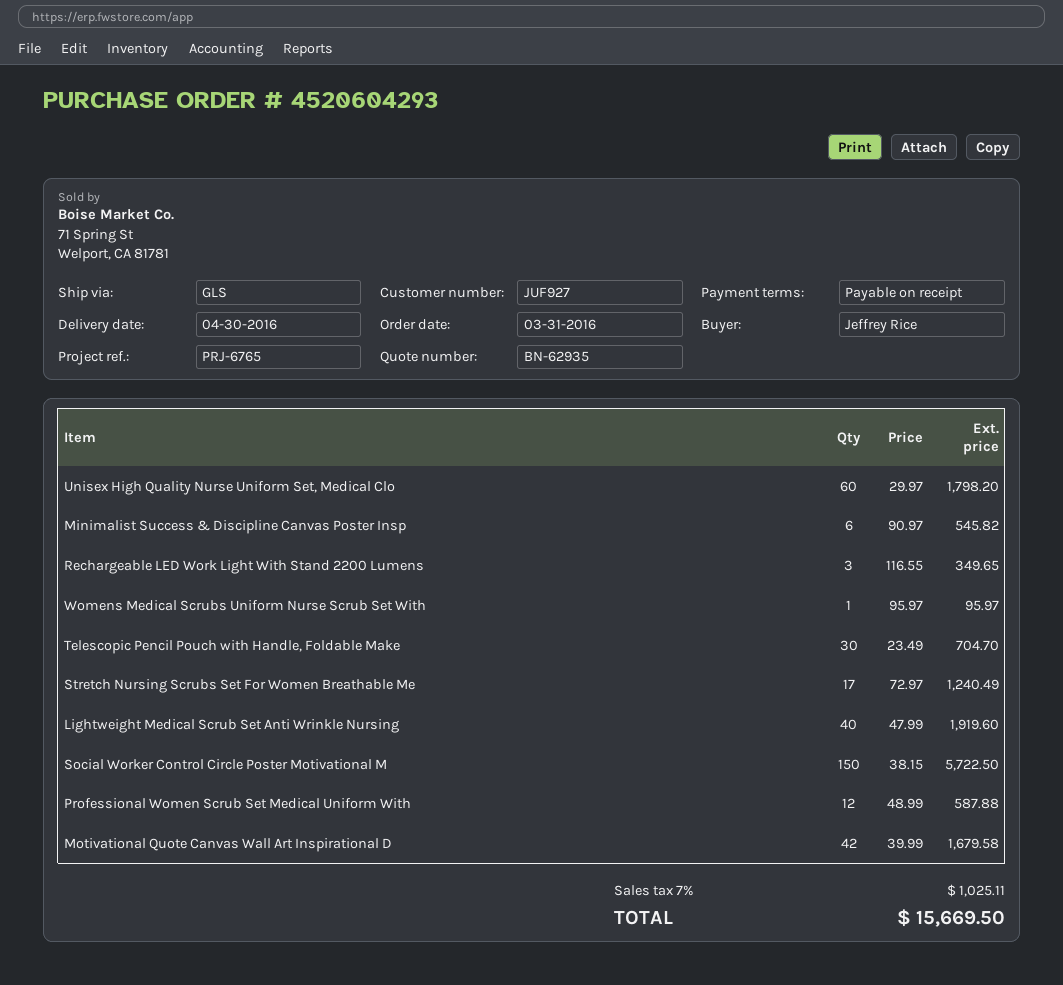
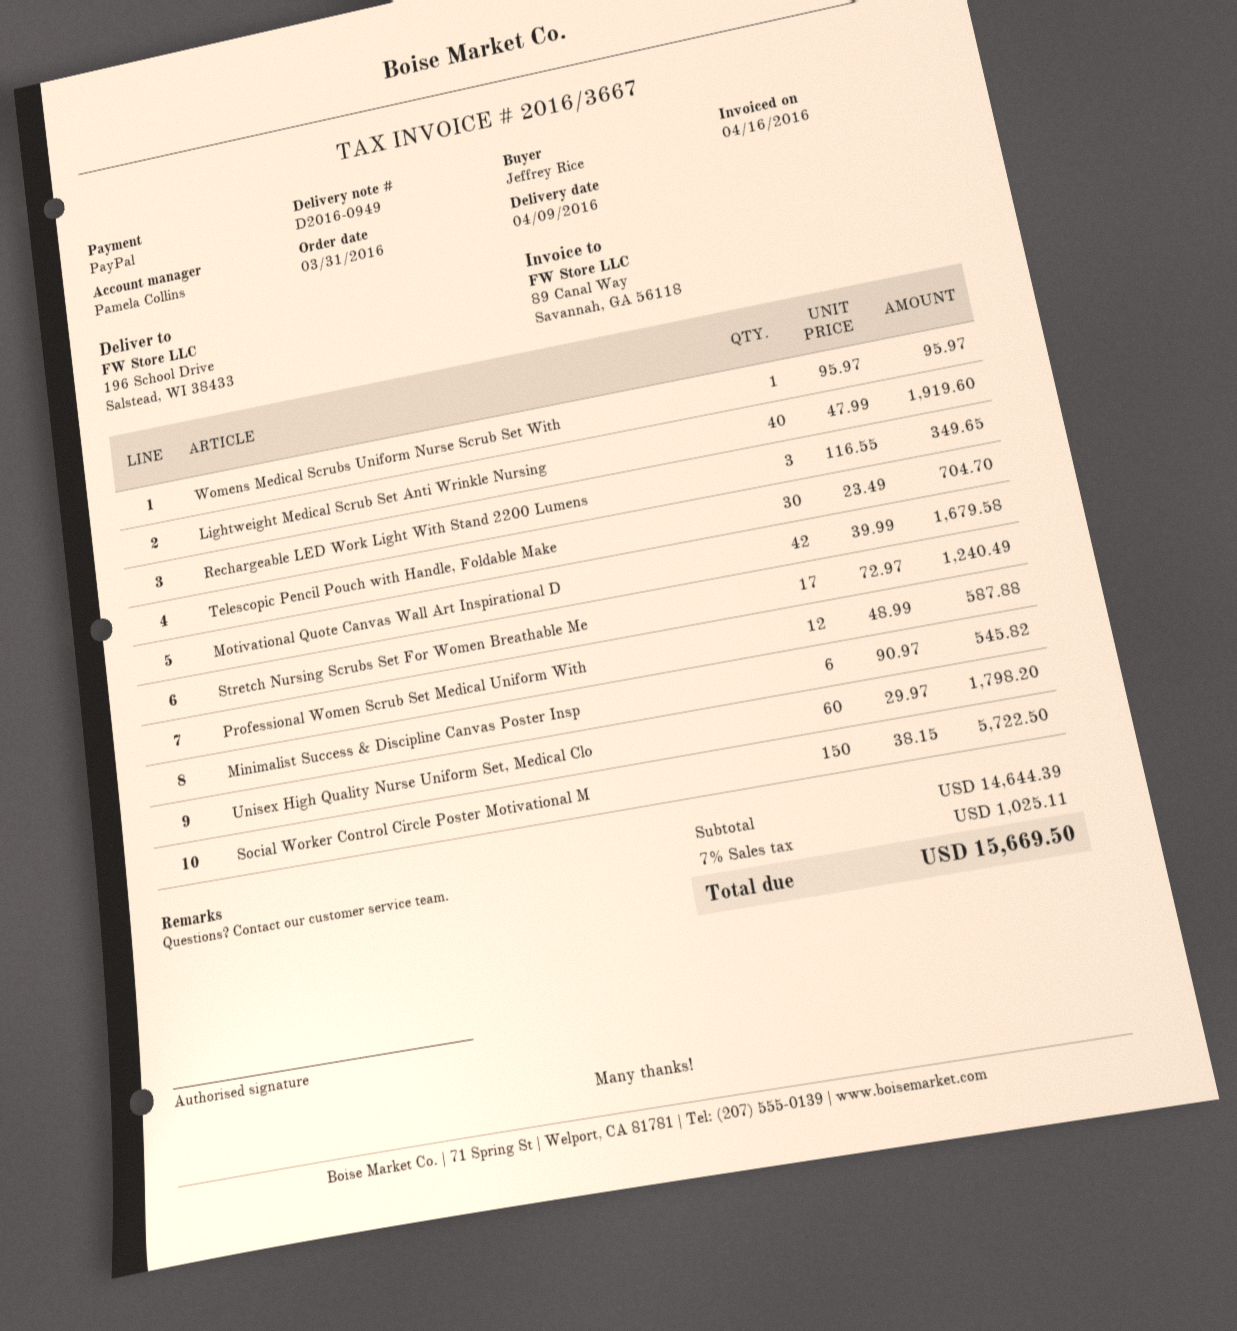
delivery date: 2016-04-30 -> 2016-04-09

